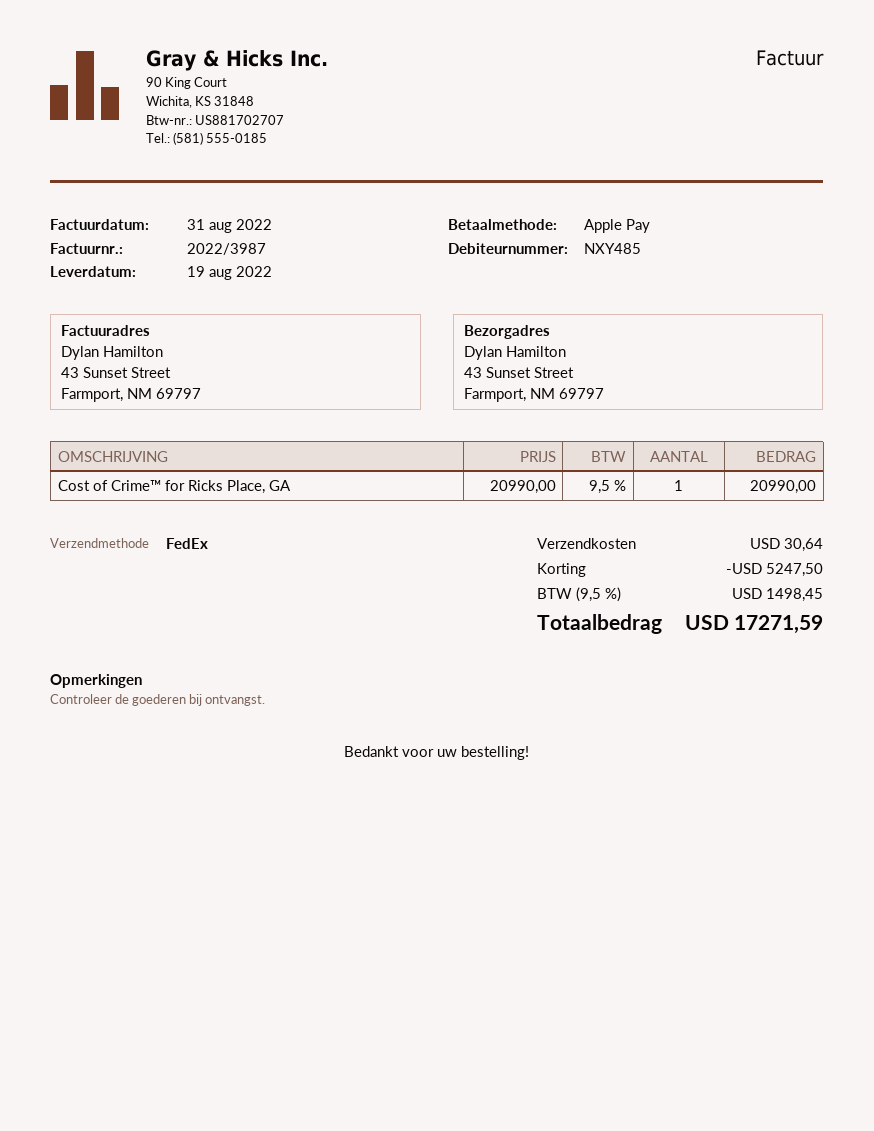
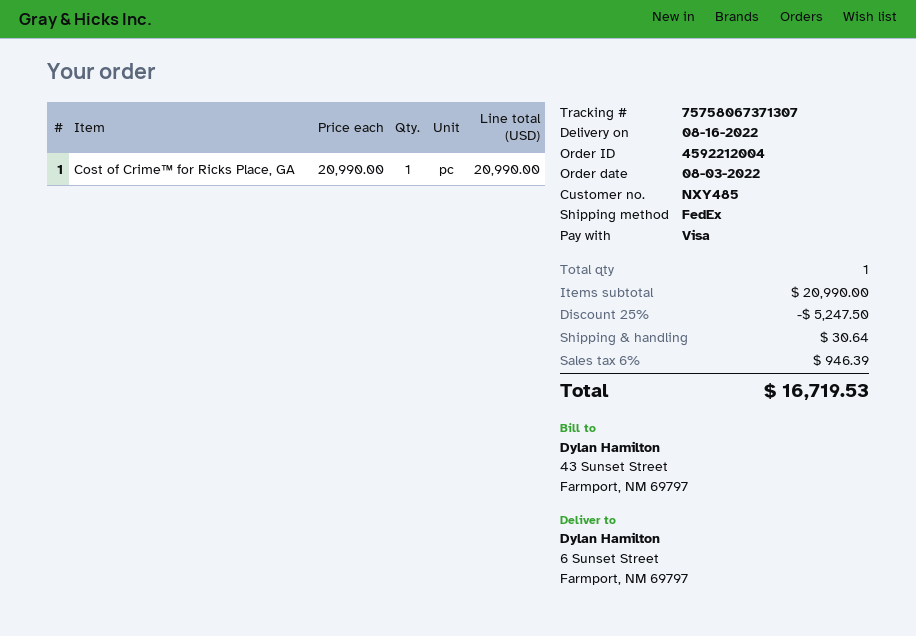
delivery date: 2022-08-19 -> 2022-08-16
payment method: Apple Pay -> Visa
ship to: 43 Sunset Street, Farmport, NM 69797 -> 6 Sunset Street, Farmport, NM 69797
tax: 9.5% = 1498.45 -> 6% = 946.39
total: 17271.59 -> 16719.53

